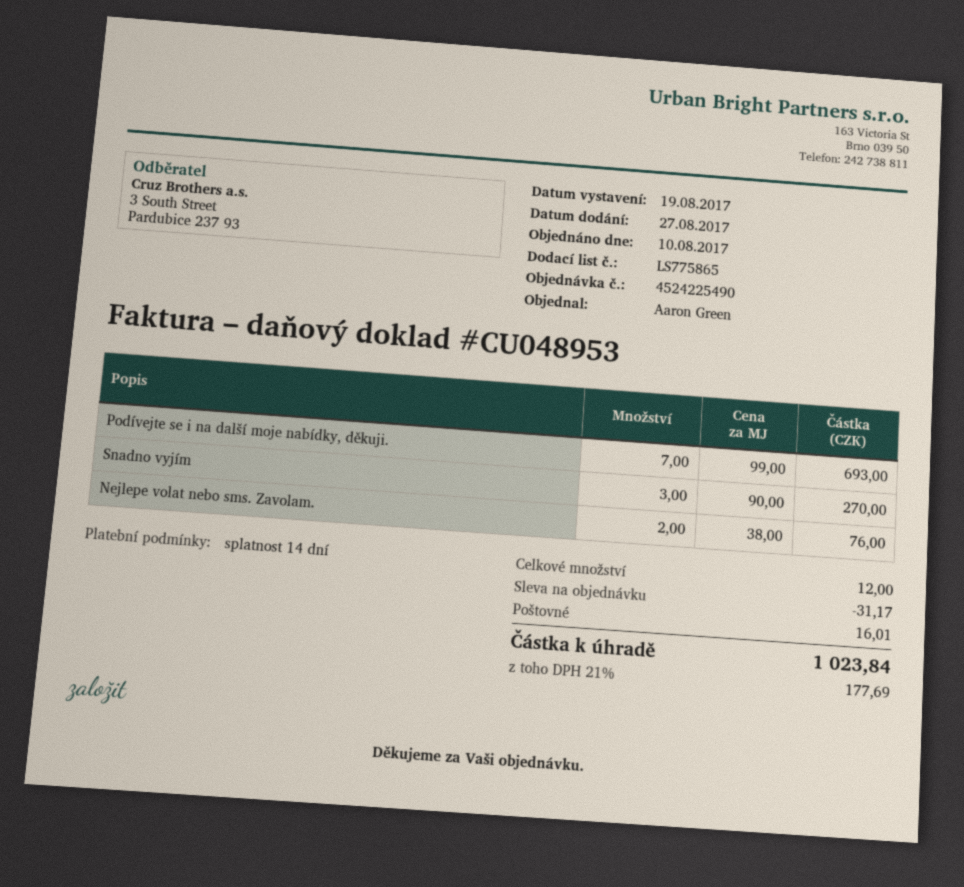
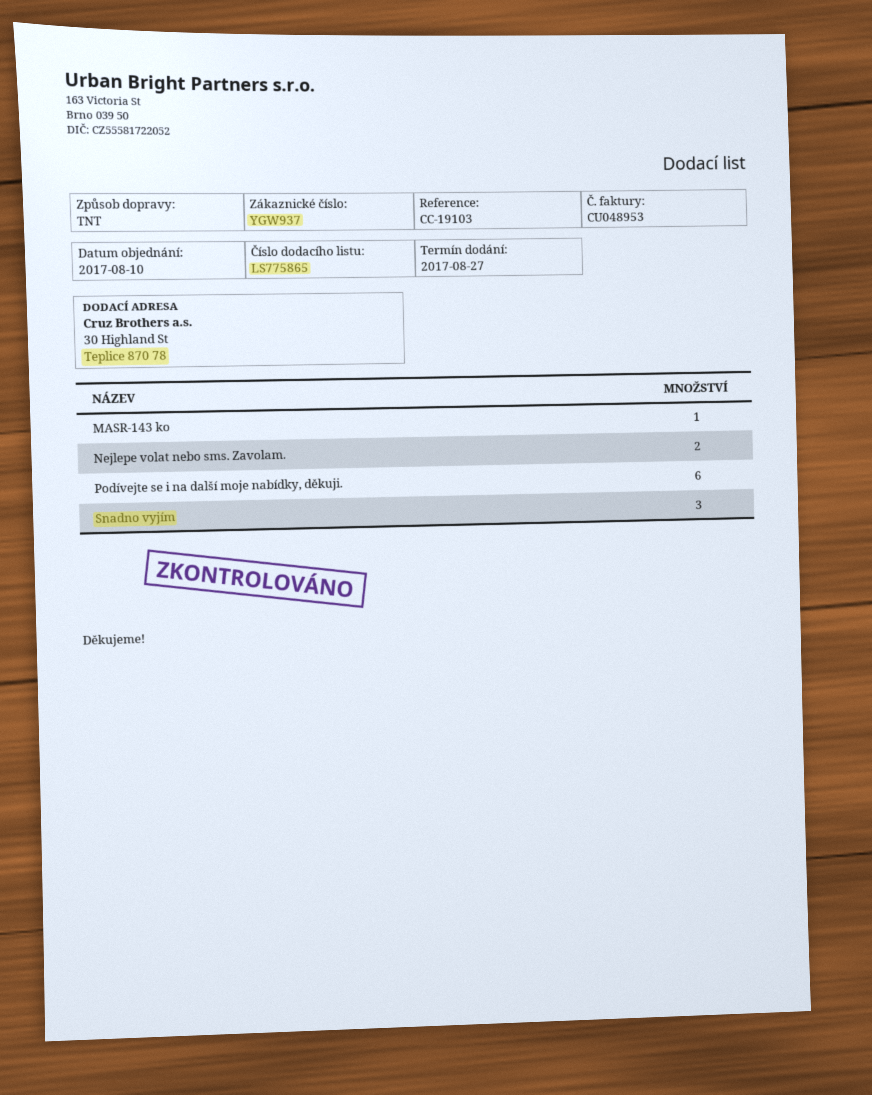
Podívejte se i na další moje nabídky, děkuji.: 7 -> 6
MASR-143 ko: none -> 1

